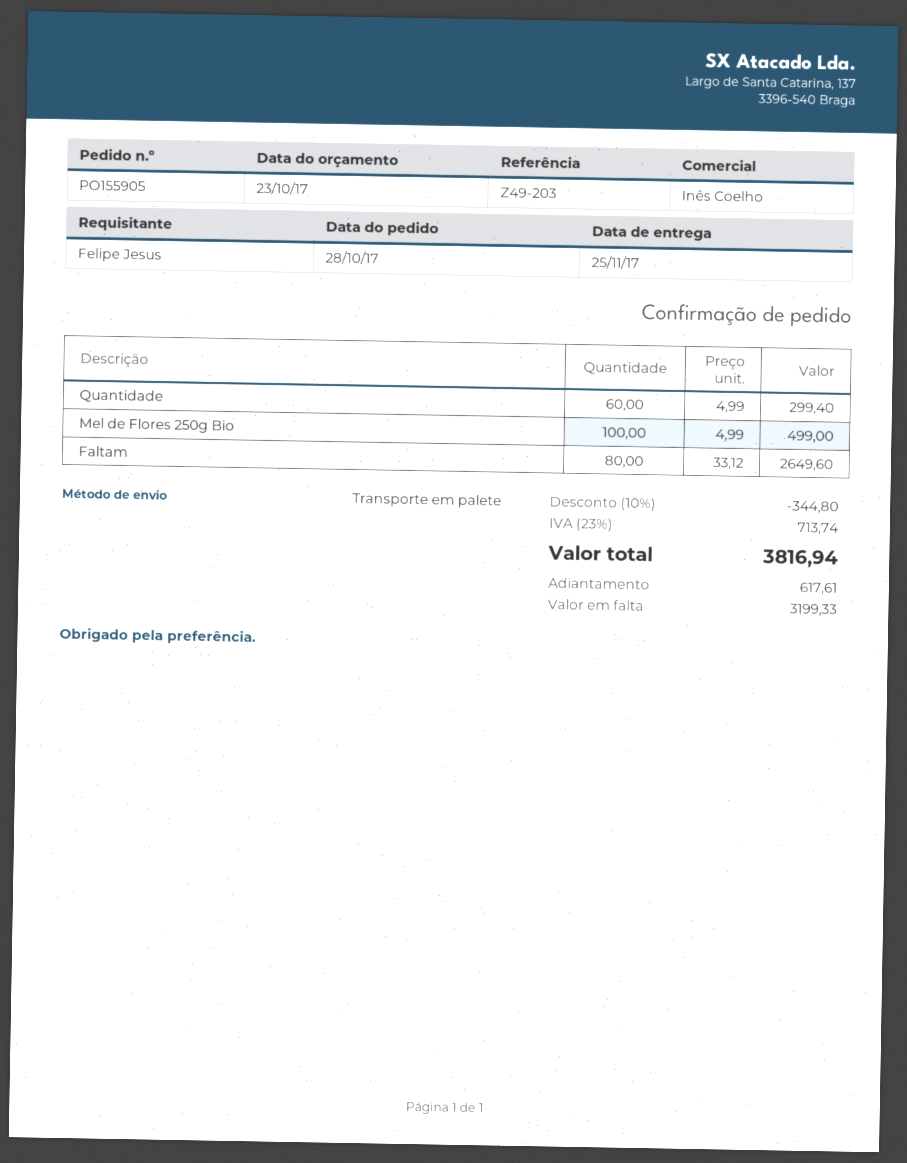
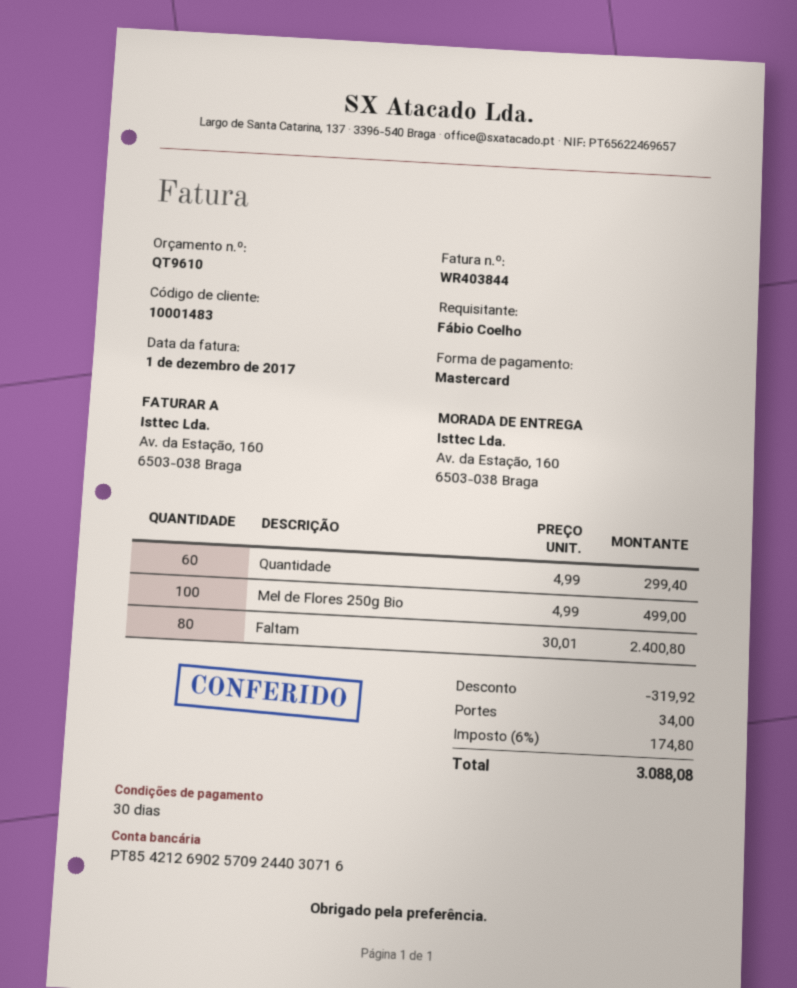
ordered by: Felipe Jesus -> Fábio Coelho
Faltam: 80 x 33.12 = 2649.60 -> 80 x 30.01 = 2400.80
discount: 344.80 -> 319.92
shipping: none -> 34.00
tax: 23% = 713.74 -> 6% = 174.80
total: 3816.94 -> 3088.08

